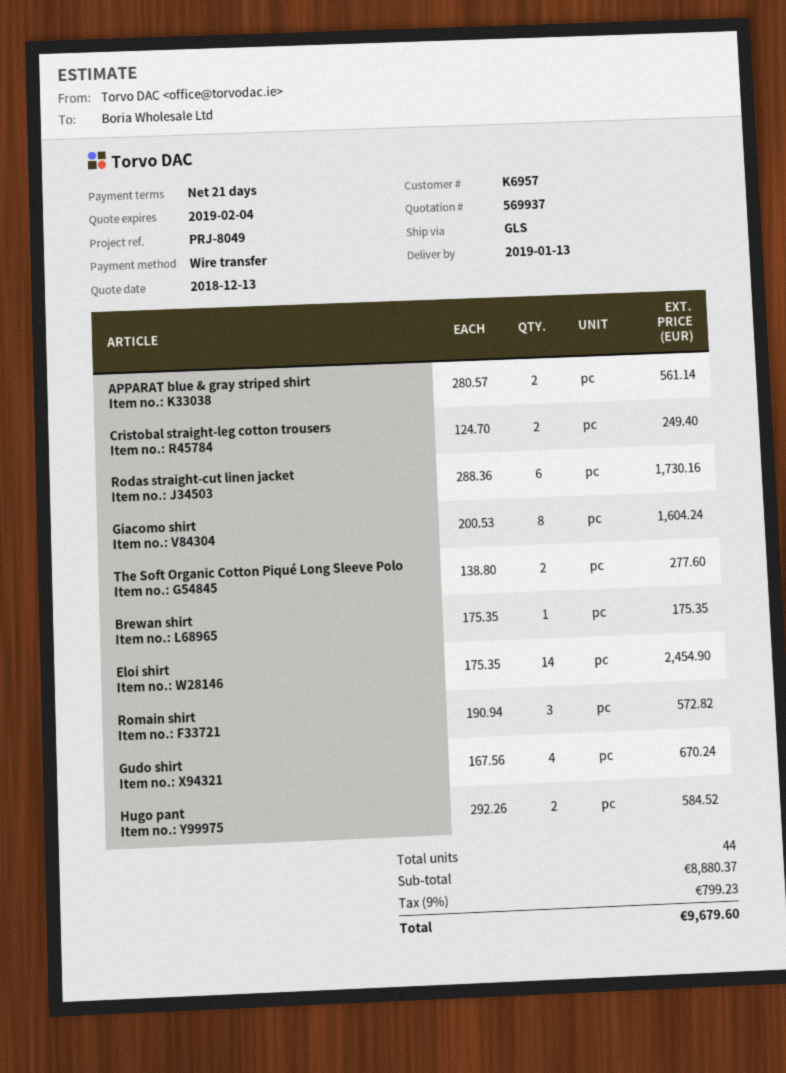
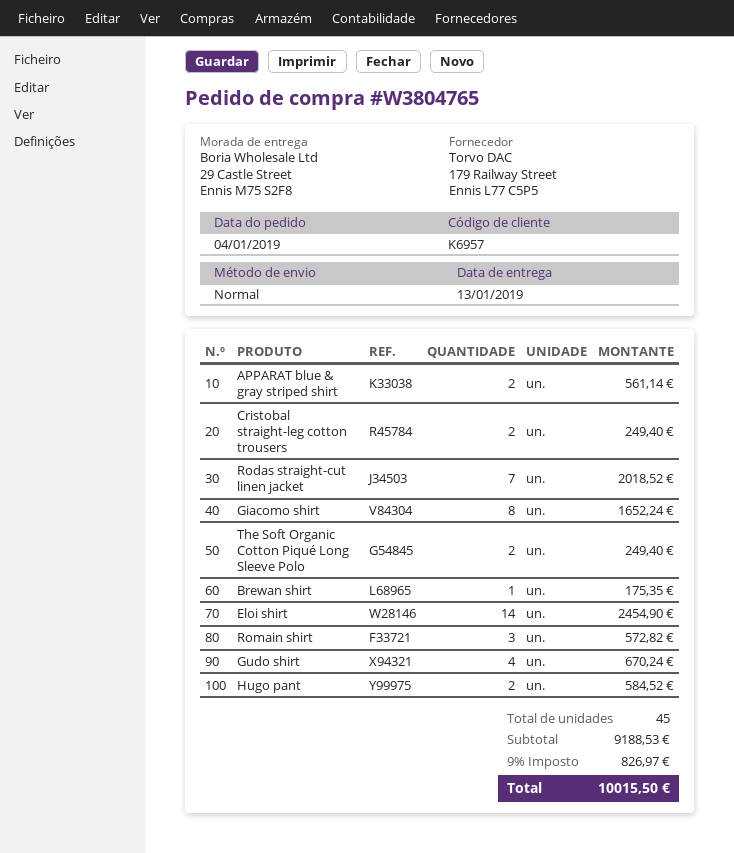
shipping method: GLS -> standard
Rodas straight-cut linen jacket: 6 for 1730.16 -> 7 for 2018.52
Giacomo shirt: 8 for 1604.24 -> 8 for 1652.24
The Soft Organic Cotton Piqué Long Sleeve Polo: 2 for 277.60 -> 2 for 249.40
total quantity: 44 -> 45
subtotal: 8880.37 -> 9188.53
tax: 9% = 799.23 -> 9% = 826.97
total: 9679.60 -> 10015.50

